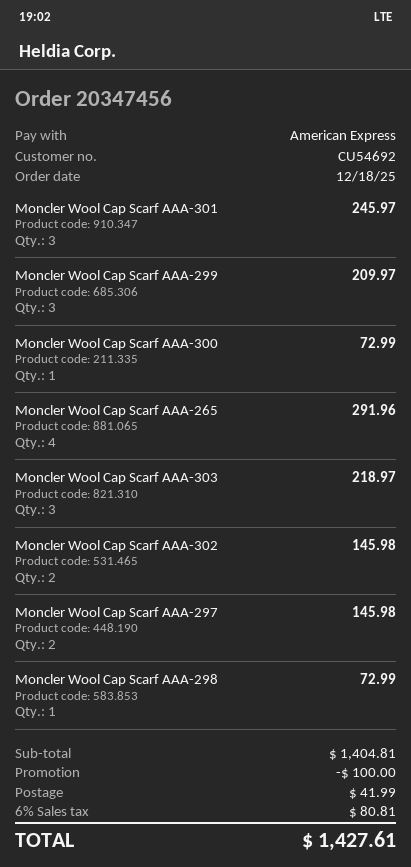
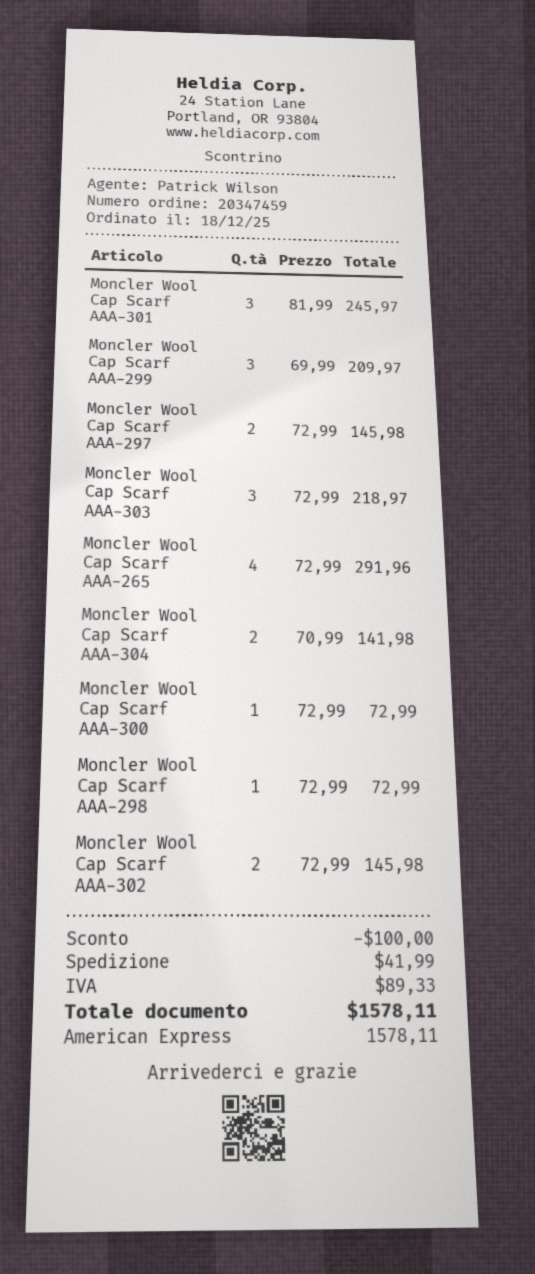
order number: 20347456 -> 20347459
Moncler Wool Cap Scarf AAA-304: none -> 2 for 141.98
tax: 80.81 -> 89.33
total: 1427.61 -> 1578.11

